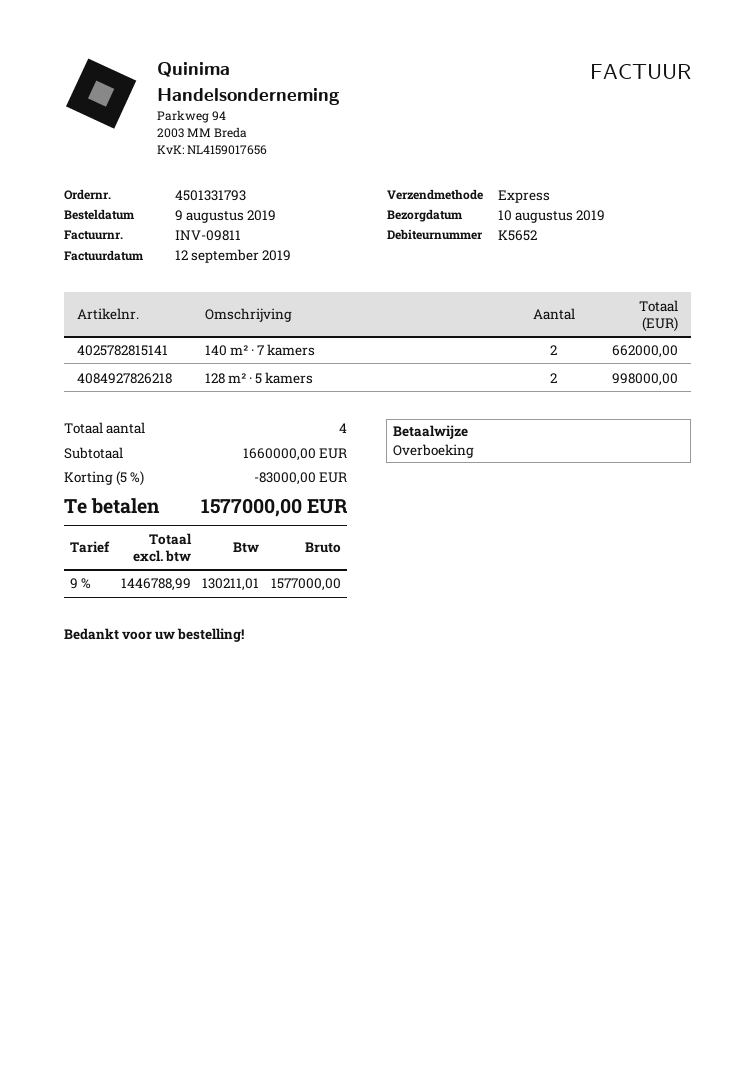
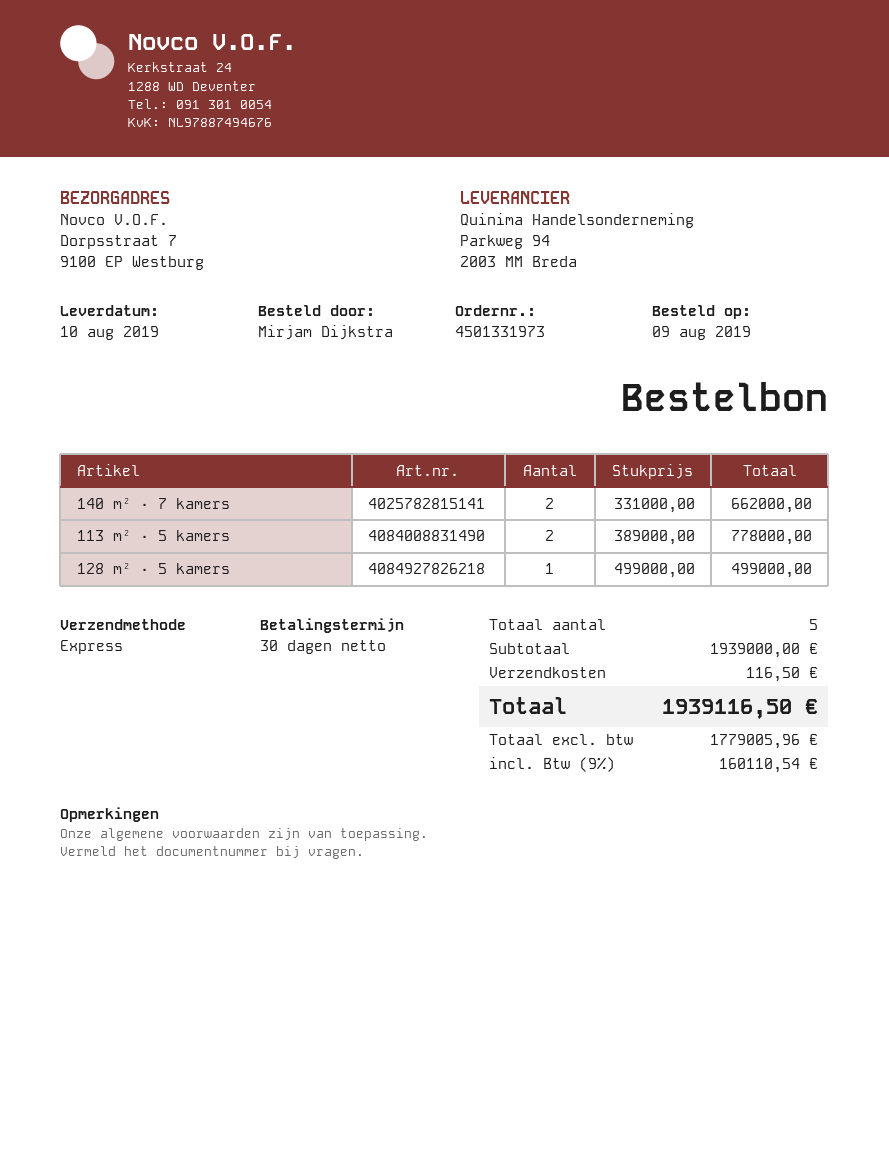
order number: 4501331793 -> 4501331973
128 m² · 5 kamers: 2 for 998000.00 -> 1 for 499000.00
113 m² · 5 kamers: none -> 2 for 778000.00
total quantity: 4 -> 5
subtotal: 1660000.00 -> 1939000.00
discount: 5% = 83000.00 -> none
shipping: none -> 116.50
net: 1446788.99 -> 1779005.96
tax: 9% = 130211.01 -> 9% = 160110.54
total: 1577000.00 -> 1939116.50

